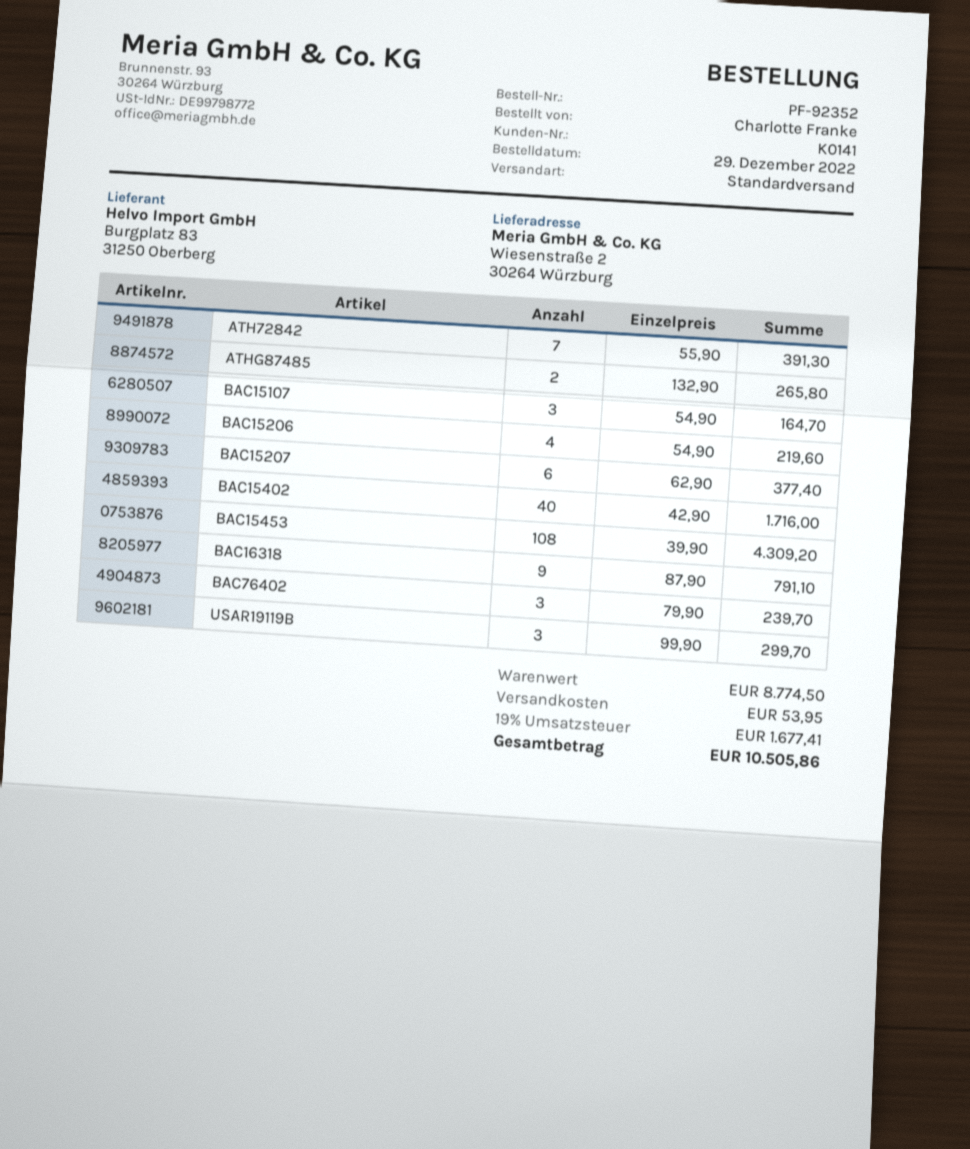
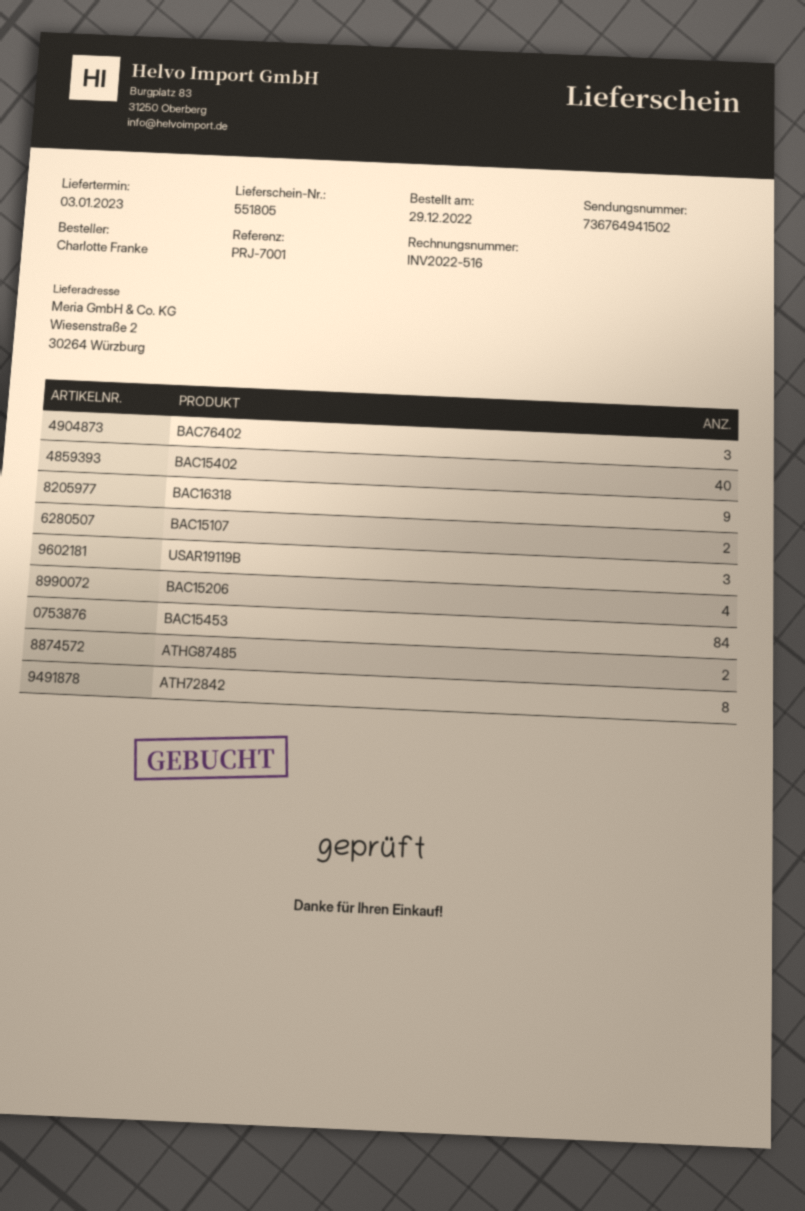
ATH72842: 7 -> 8
BAC15107: 3 -> 2
BAC15207: 6 -> none
BAC15453: 108 -> 84

